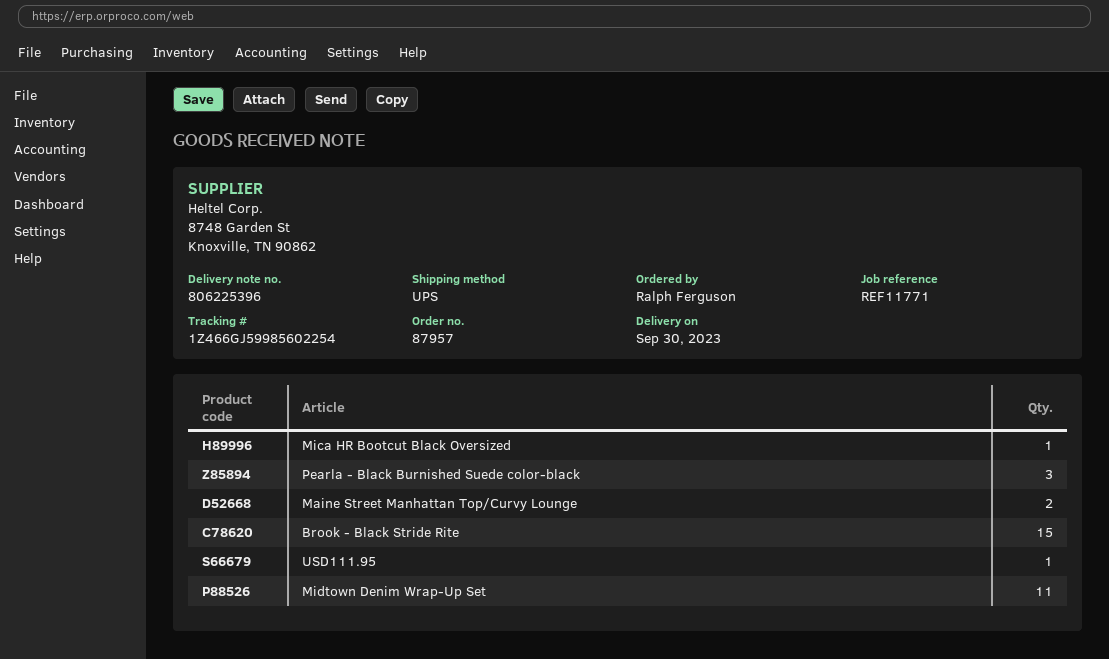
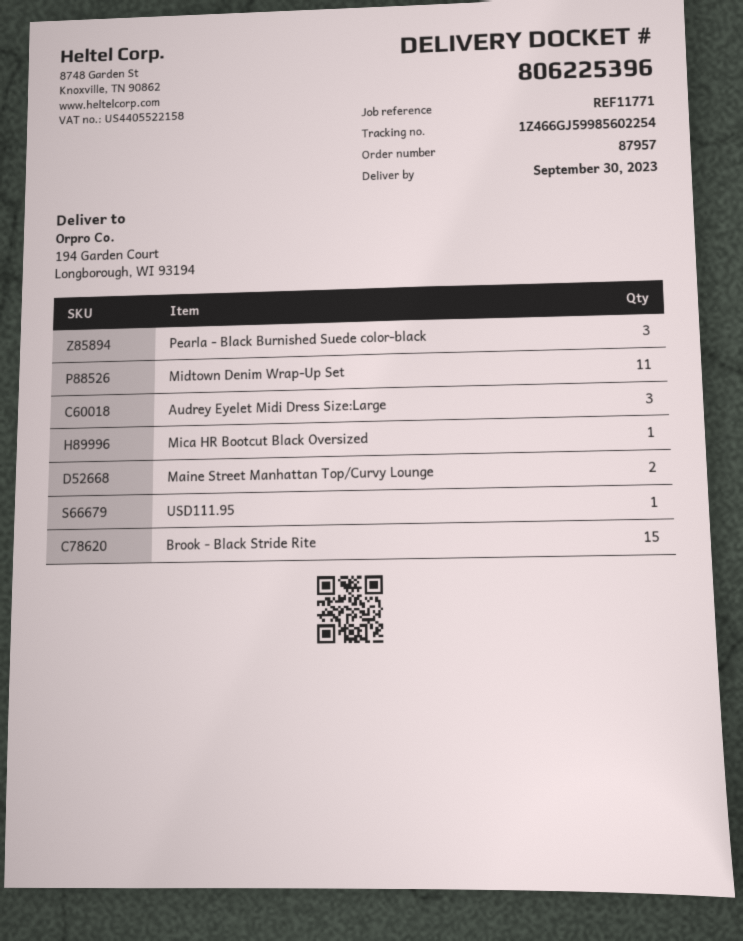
Audrey Eyelet Midi Dress Size:Large: none -> 3

